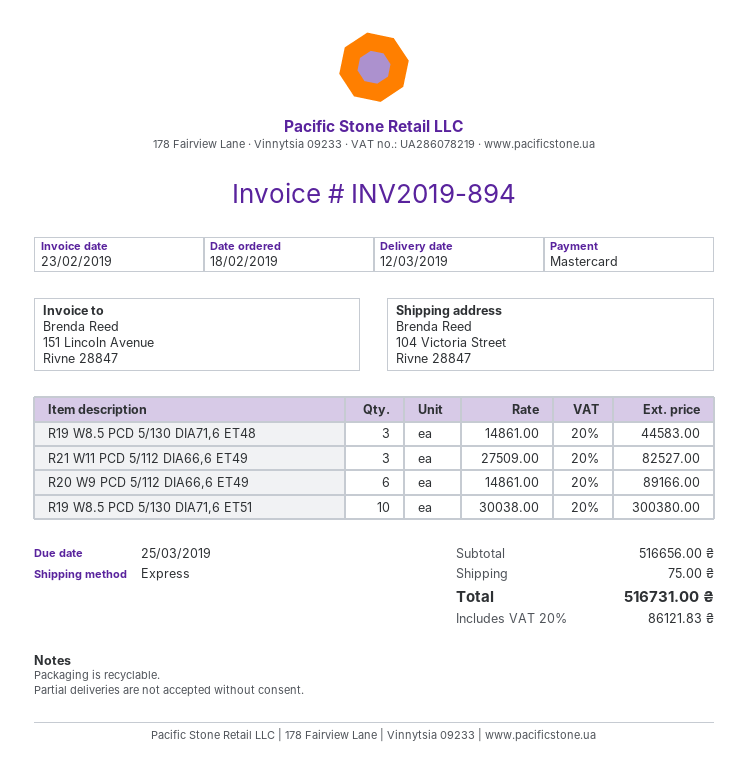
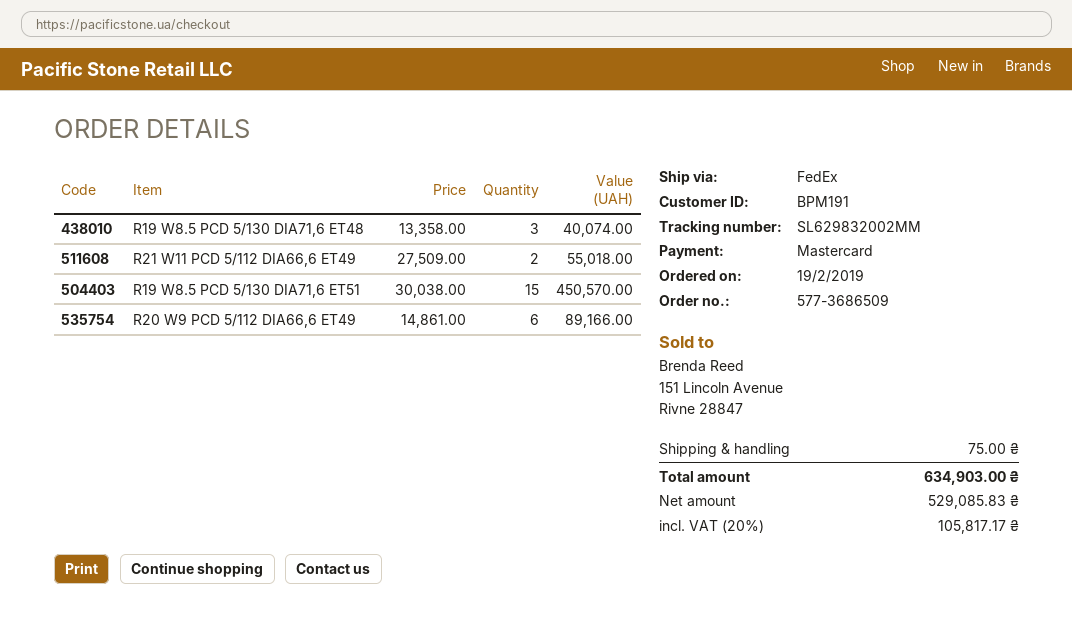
order date: 2019-02-18 -> 2019-02-19
shipping method: express -> FedEx
R19 W8.5 PCD 5/130 DIA71,6 ET48: 3 x 14861.00 = 44583.00 -> 3 x 13358.00 = 40074.00
R21 W11 PCD 5/112 DIA66,6 ET49: 3 x 27509.00 = 82527.00 -> 2 x 27509.00 = 55018.00
R19 W8.5 PCD 5/130 DIA71,6 ET51: 10 x 30038.00 = 300380.00 -> 15 x 30038.00 = 450570.00
tax: 20% = 86121.83 -> 20% = 105817.17
total: 516731.00 -> 634903.00

